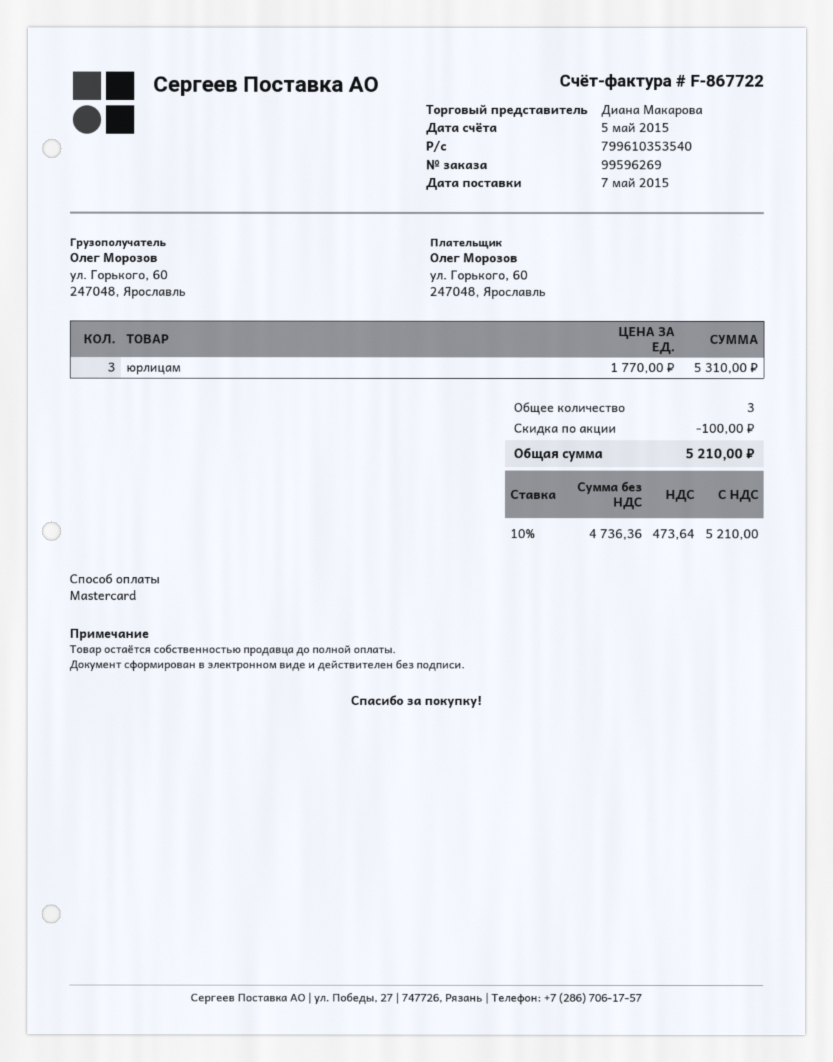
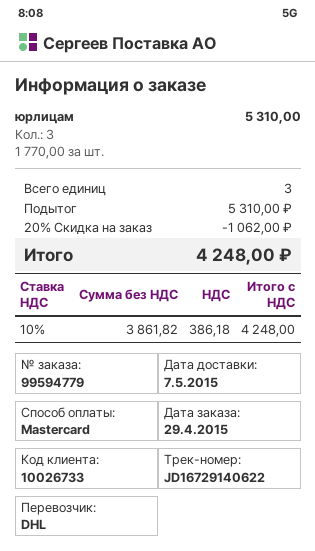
order number: 99596269 -> 99594779
discount: 100.00 -> 1062.00
net: 4736.36 -> 3861.82
tax: 10% = 473.64 -> 10% = 386.18
total: 5210.00 -> 4248.00

